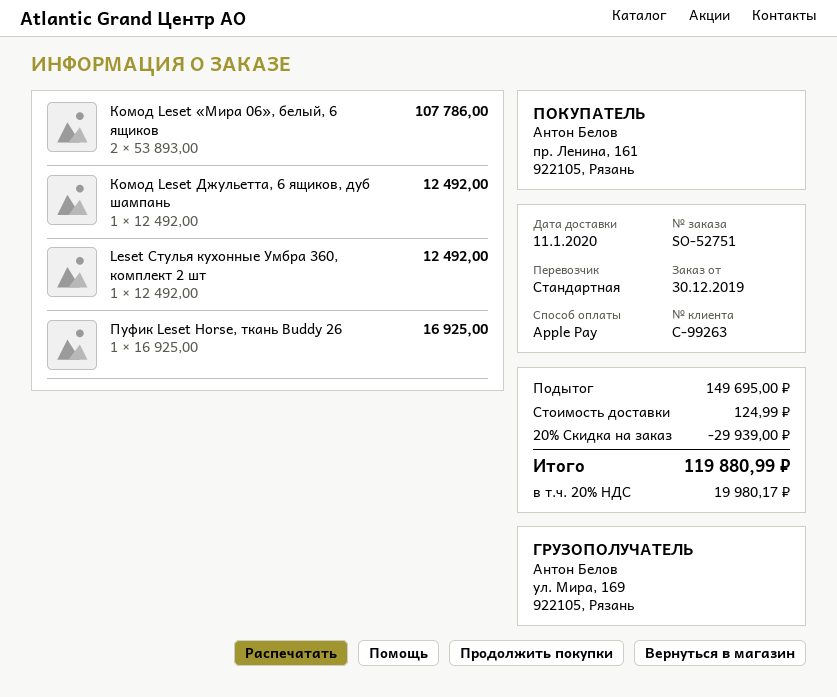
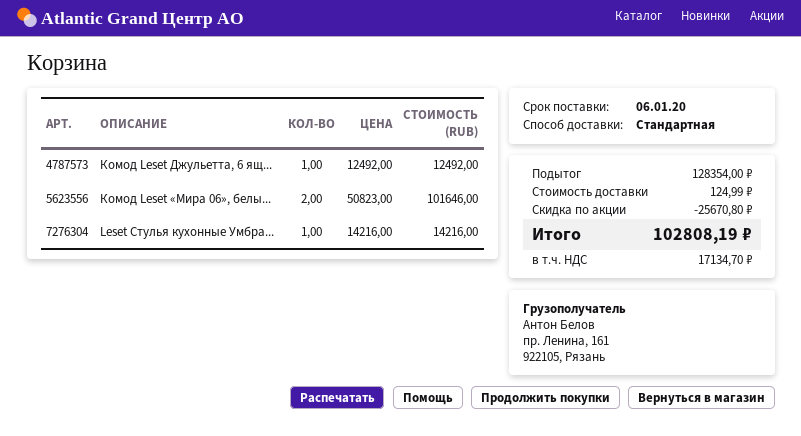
delivery date: 2020-01-11 -> 2020-01-06
ship to: ул. Мира, 169, 922105, Рязань -> пр. Ленина, 161, 922105, Рязань
Комод Leset «Мира 06», белый, 6 ящиков: 2 x 53893.00 = 107786.00 -> 2 x 50823.00 = 101646.00
Leset Стулья кухонные Умбра 360, комплект 2 шт: 1 x 12492.00 = 12492.00 -> 1 x 14216.00 = 14216.00
Пуфик Leset Horse, ткань Buddy 26: 1 x 16925.00 = 16925.00 -> none
subtotal: 149695.00 -> 128354.00
discount: 29939.00 -> 25670.80
tax: 19980.17 -> 17134.70
total: 119880.99 -> 102808.19

